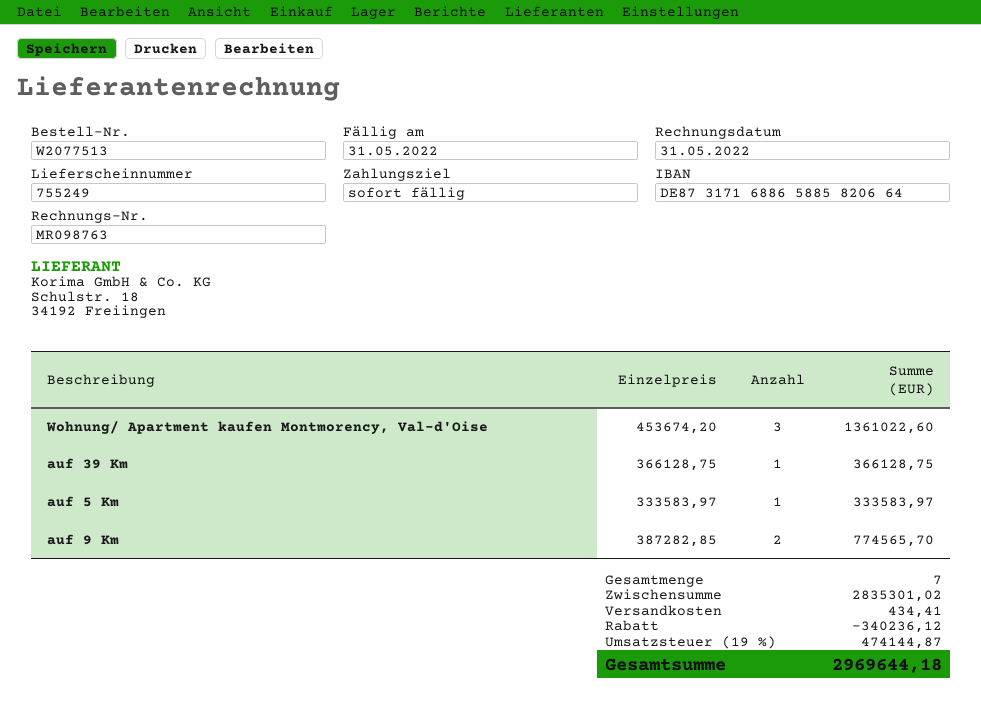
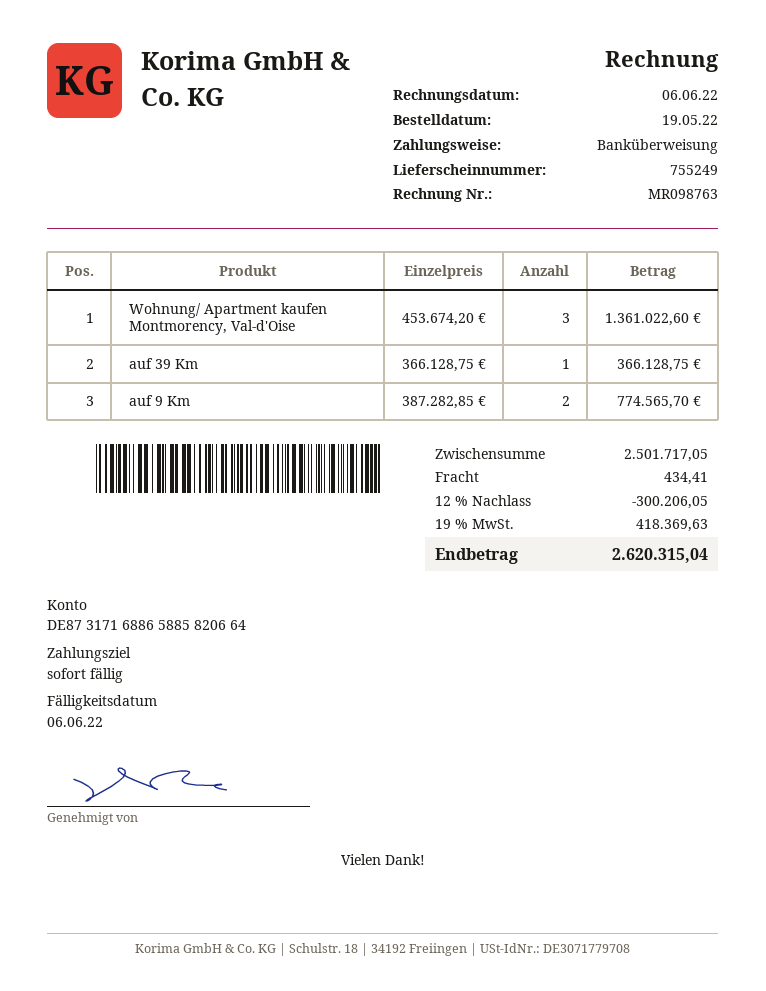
invoice date: 2022-05-31 -> 2022-06-06
due date: 2022-05-31 -> 2022-06-06
auf 5 Km: 1 x 333583.97 = 333583.97 -> none
subtotal: 2835301.02 -> 2501717.05
discount: 340236.12 -> 300206.05
tax: 19% = 474144.87 -> 19% = 418369.63
total: 2969644.18 -> 2620315.04

